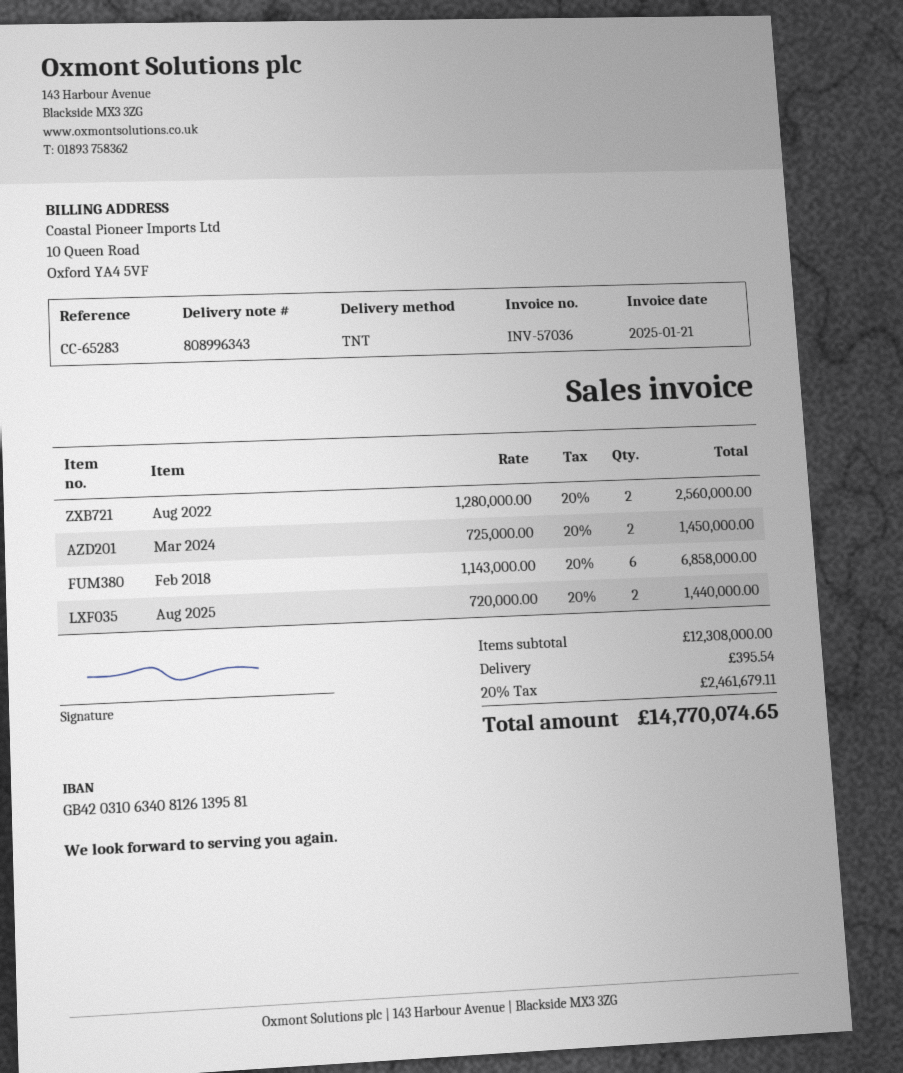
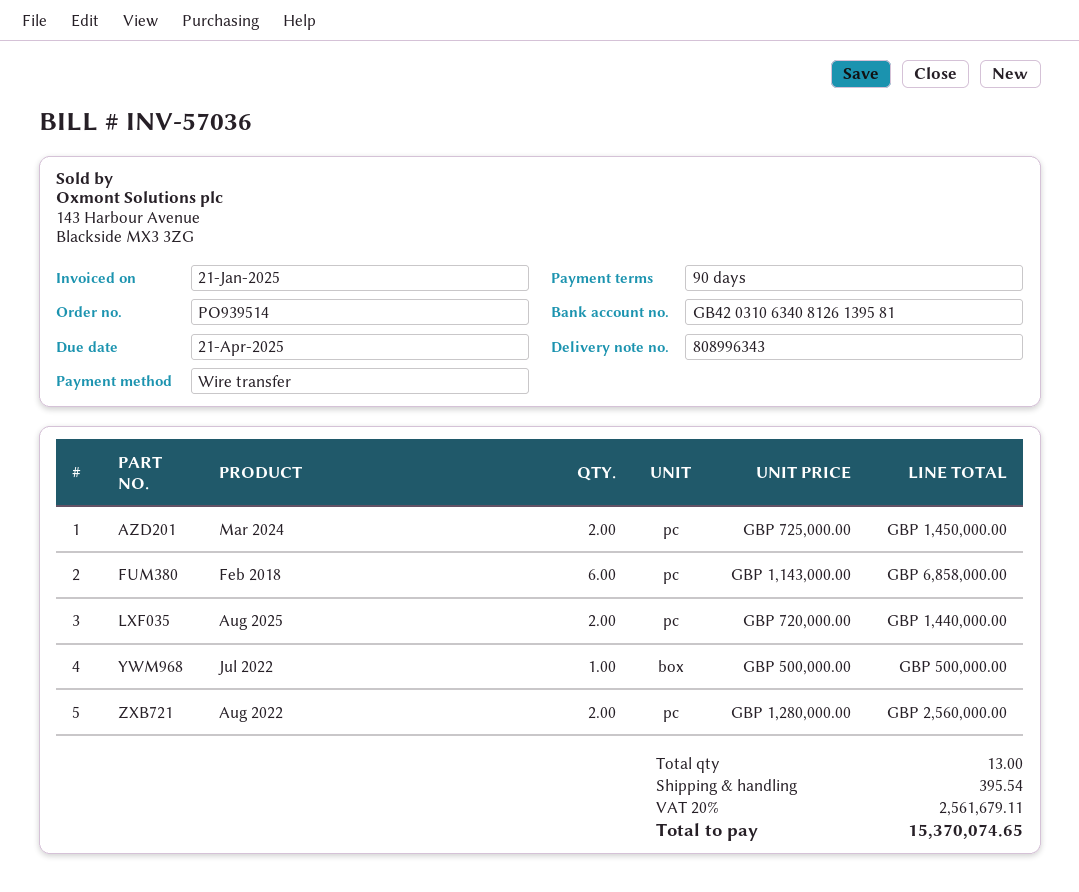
Jul 2022: none -> 1 x 500000.00 = 500000.00
tax: 20% = 2461679.11 -> 20% = 2561679.11
total: 14770074.65 -> 15370074.65

